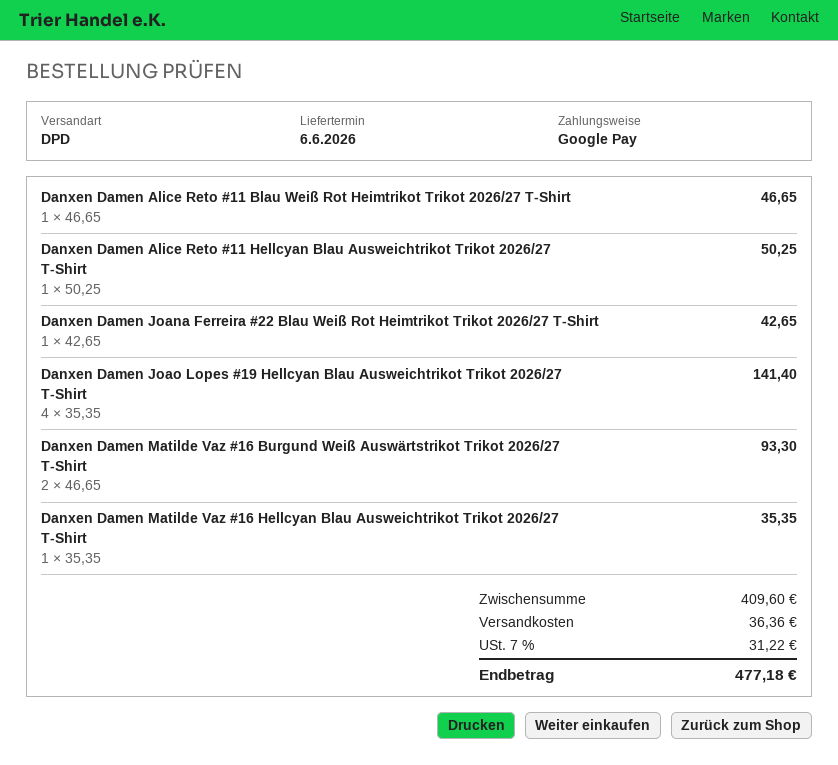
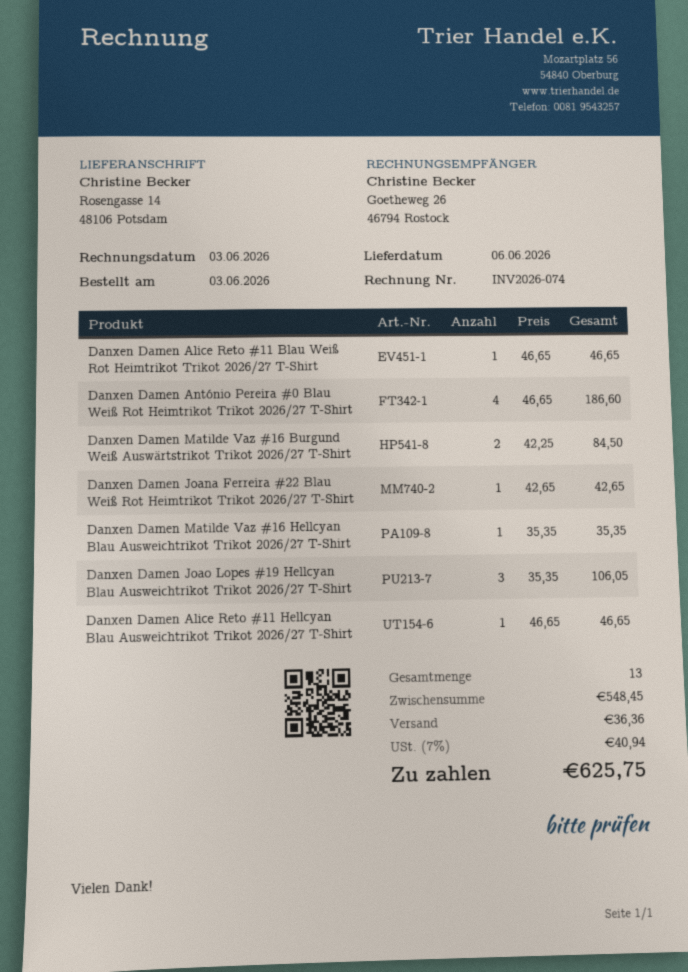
Danxen Damen Alice Reto #11 Hellcyan Blau Ausweichtrikot Trikot 2026/27 T-Shirt: 1 x 50.25 = 50.25 -> 1 x 46.65 = 46.65
Danxen Damen Joao Lopes #19 Hellcyan Blau Ausweichtrikot Trikot 2026/27 T-Shirt: 4 x 35.35 = 141.40 -> 3 x 35.35 = 106.05
Danxen Damen Matilde Vaz #16 Burgund Weiß Auswärtstrikot Trikot 2026/27 T-Shirt: 2 x 46.65 = 93.30 -> 2 x 42.25 = 84.50
Danxen Damen António Pereira #0 Blau Weiß Rot Heimtrikot Trikot 2026/27 T-Shirt: none -> 4 x 46.65 = 186.60
subtotal: 409.60 -> 548.45
tax: 7% = 31.22 -> 7% = 40.94
total: 477.18 -> 625.75

